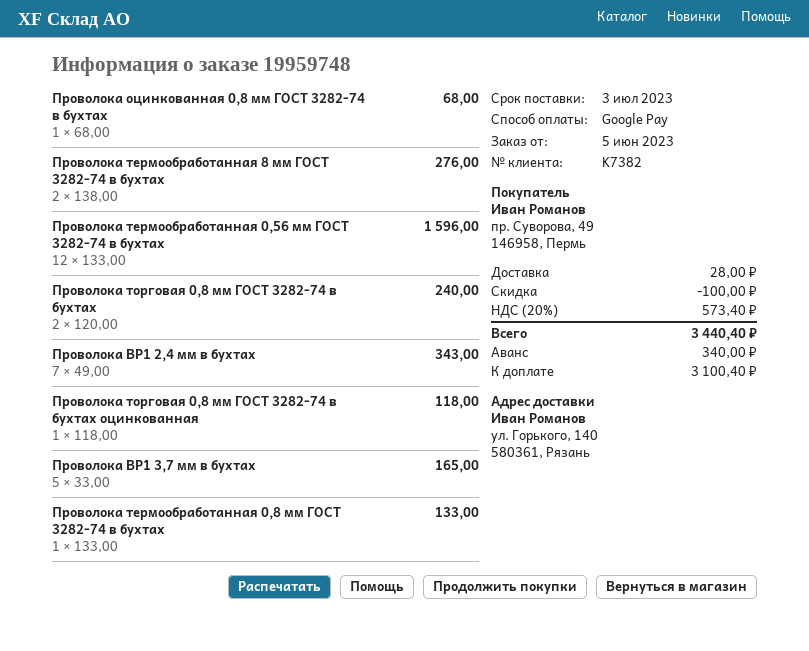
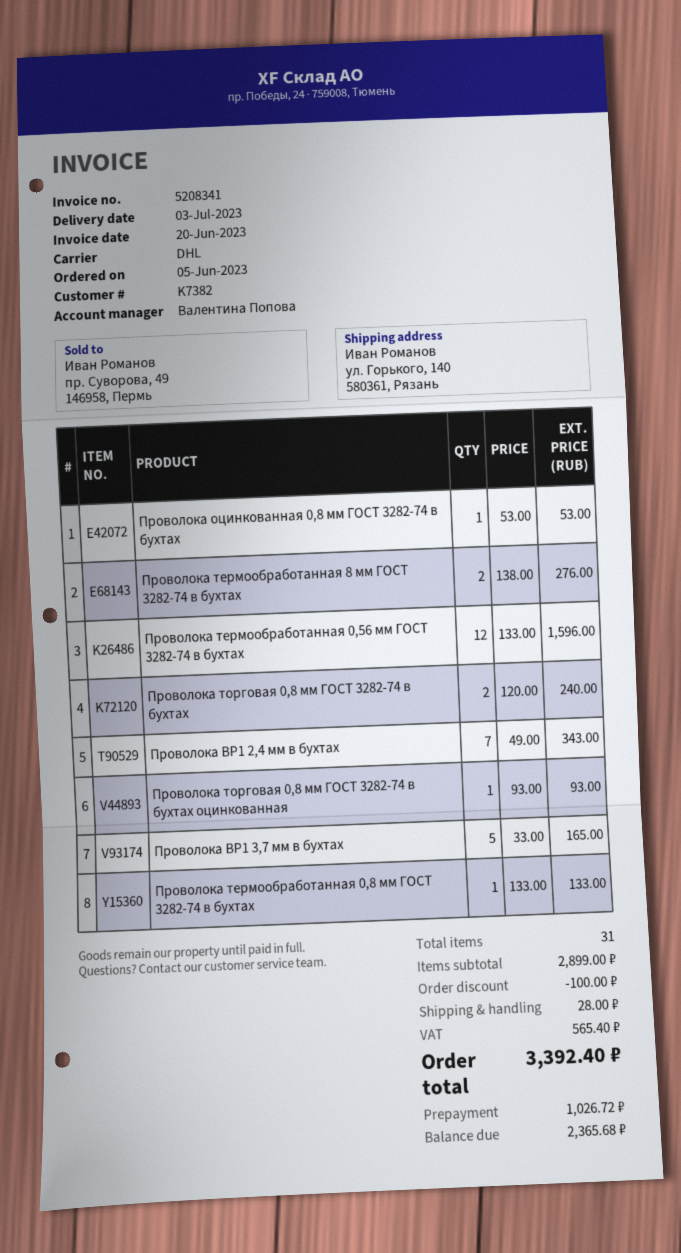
Проволока оцинкованная 0,8 мм ГОСТ 3282-74 в бухтах: 1 x 68.00 = 68.00 -> 1 x 53.00 = 53.00
Проволока торговая 0,8 мм ГОСТ 3282-74 в бухтах оцинкованная: 1 x 118.00 = 118.00 -> 1 x 93.00 = 93.00
tax: 573.40 -> 565.40
total: 3440.40 -> 3392.40
deposit: 340.00 -> 1026.72
balance: 3100.40 -> 2365.68

